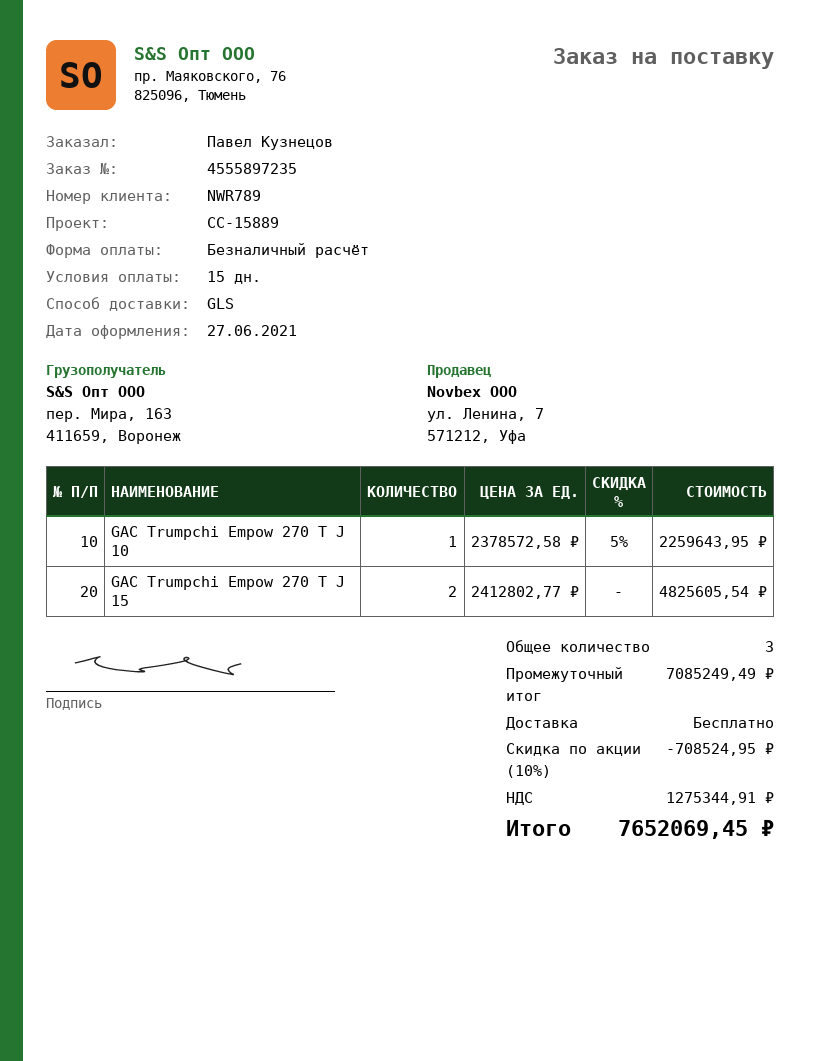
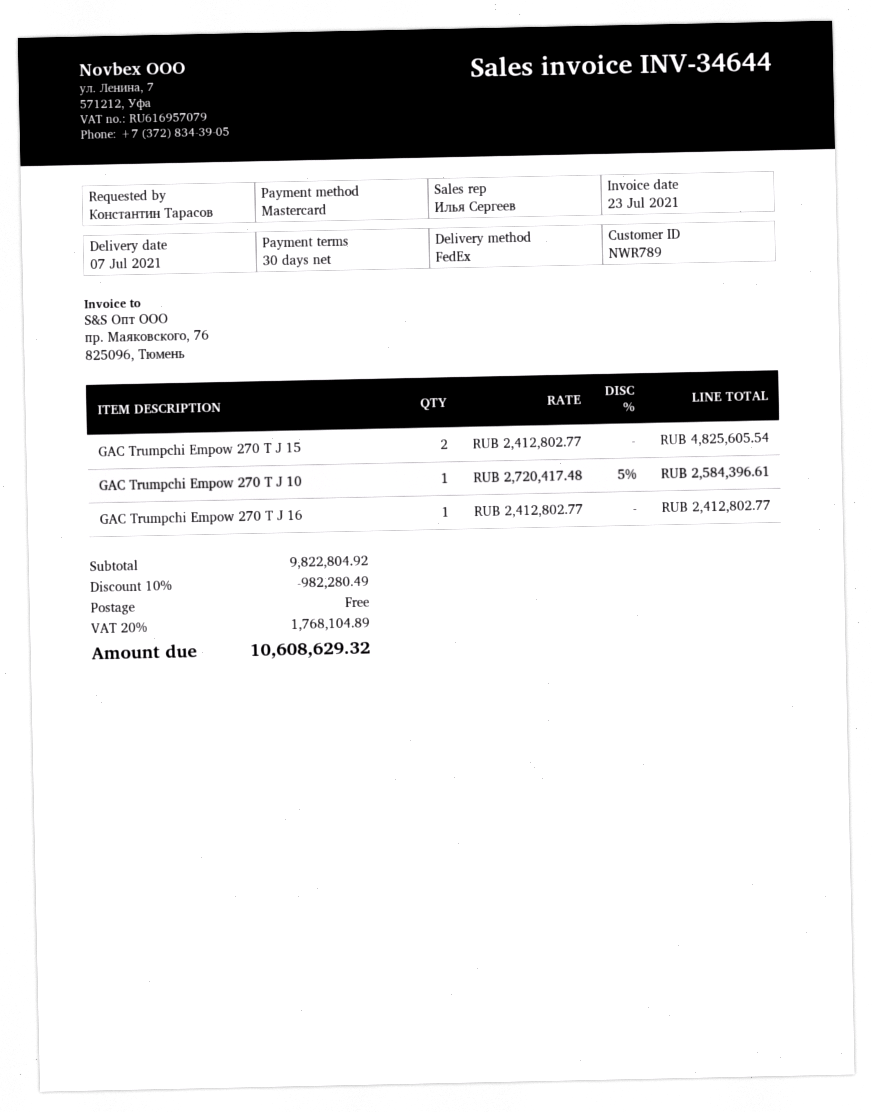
payment terms: 15 days -> 30 days
ordered by: Павел Кузнецов -> Константин Тарасов
payment method: bank transfer -> Mastercard
shipping method: GLS -> FedEx
GAC Trumpchi Empow 270 T J 10: 1 x 2378572.58 - 5% = 2259643.95 -> 1 x 2720417.48 - 5% = 2584396.61
GAC Trumpchi Empow 270 T J 16: none -> 1 x 2412802.77 = 2412802.77
subtotal: 7085249.49 -> 9822804.92
discount: 10% = 708524.95 -> 10% = 982280.49
tax: 1275344.91 -> 1768104.89
total: 7652069.45 -> 10608629.32

